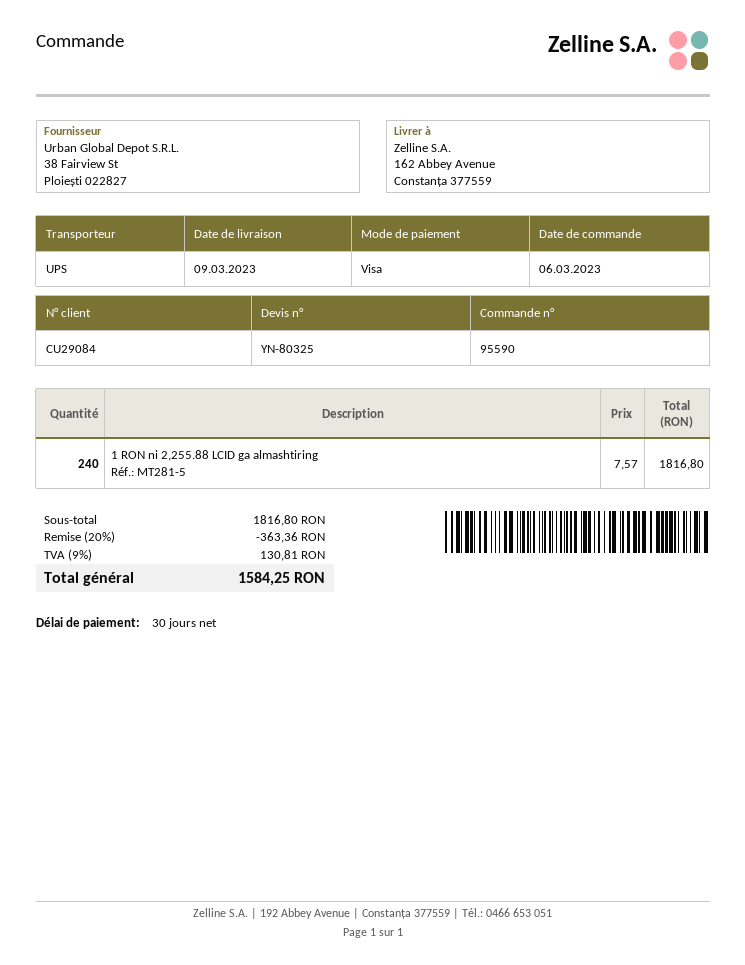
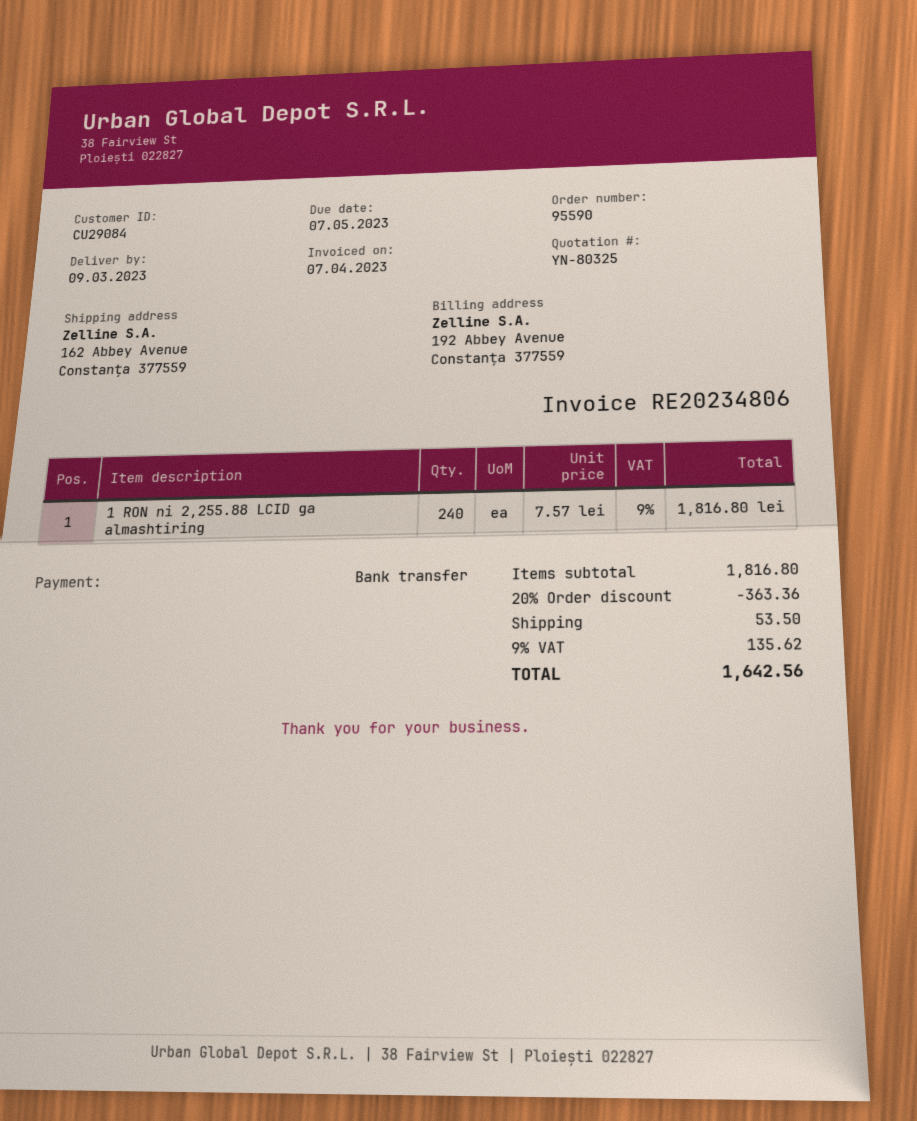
payment method: Visa -> bank transfer
shipping: none -> 53.50
tax: 9% = 130.81 -> 9% = 135.62
total: 1584.25 -> 1642.56

